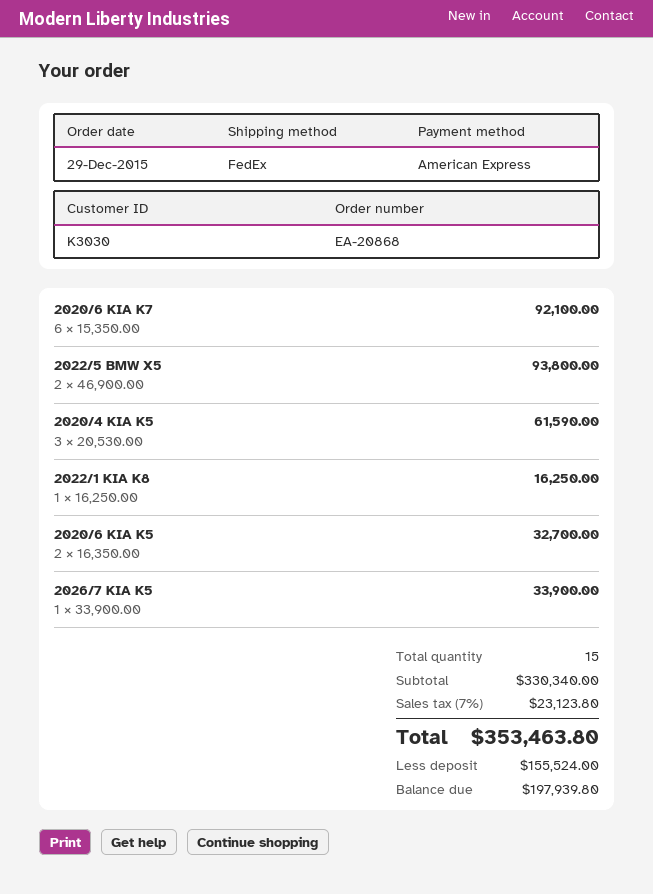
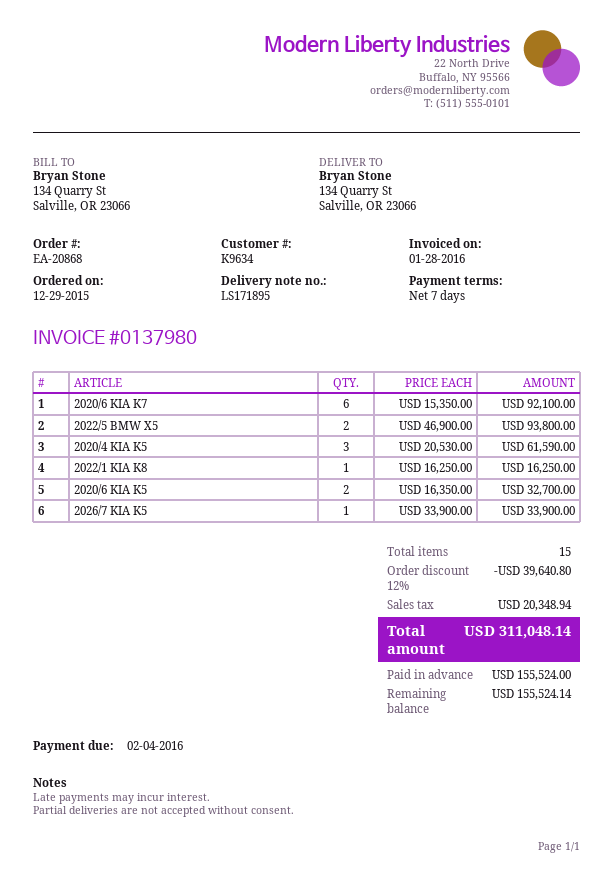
customer number: K3030 -> K9634
discount: none -> 12% = 39640.80
tax: 23123.80 -> 20348.94
total: 353463.80 -> 311048.14
balance: 197939.80 -> 155524.14

